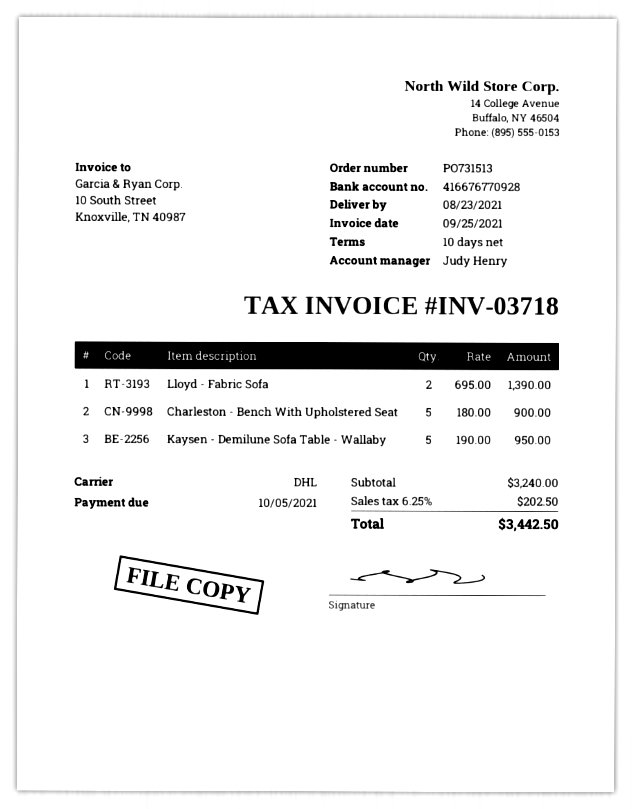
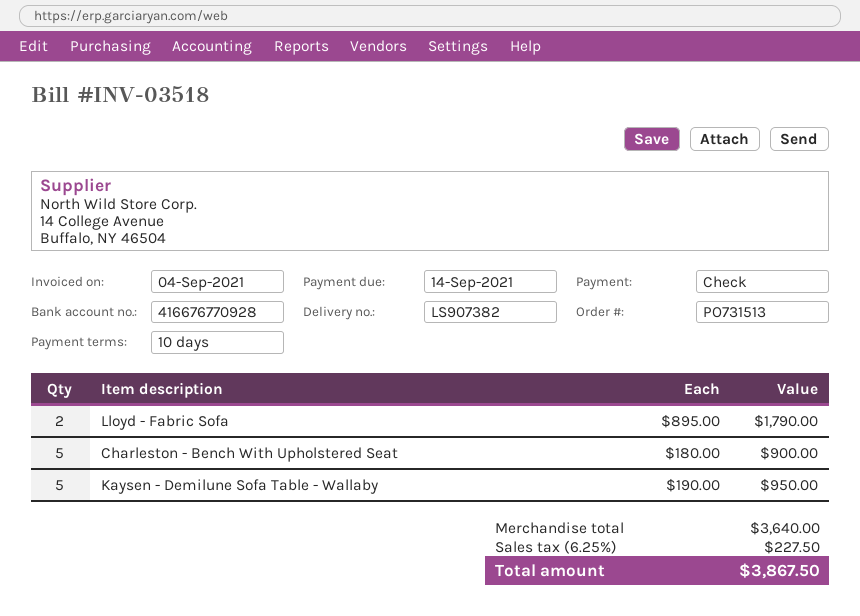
invoice number: INV-03718 -> INV-03518
invoice date: 2021-09-25 -> 2021-09-04
due date: 2021-10-05 -> 2021-09-14
Lloyd - Fabric Sofa: 2 x 695.00 = 1390.00 -> 2 x 895.00 = 1790.00
subtotal: 3240.00 -> 3640.00
tax: 6.25% = 202.50 -> 6.25% = 227.50
total: 3442.50 -> 3867.50

